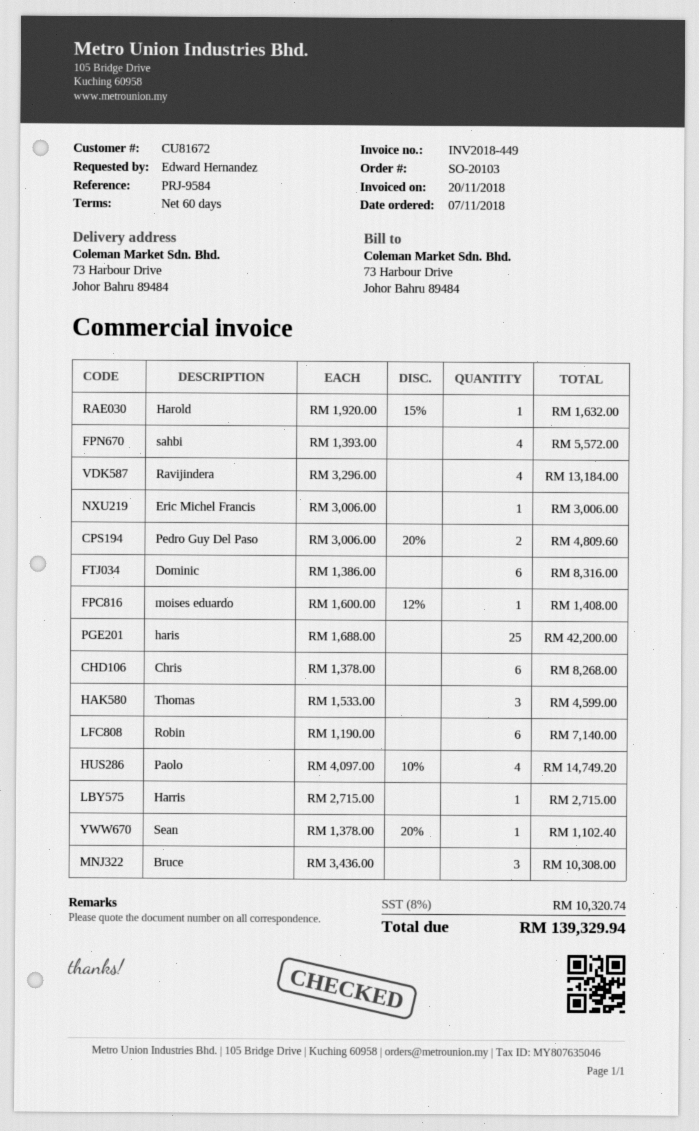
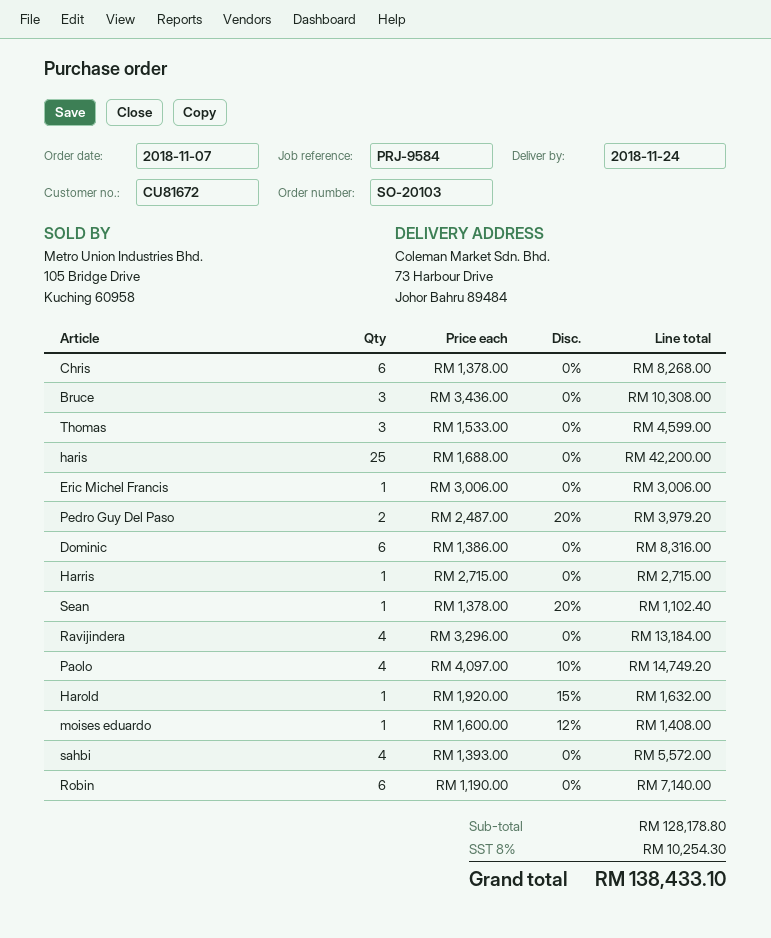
Pedro Guy Del Paso: 2 x 3006.00 - 20% = 4809.60 -> 2 x 2487.00 - 20% = 3979.20
tax: 8% = 10320.74 -> 8% = 10254.30
total: 139329.94 -> 138433.10

